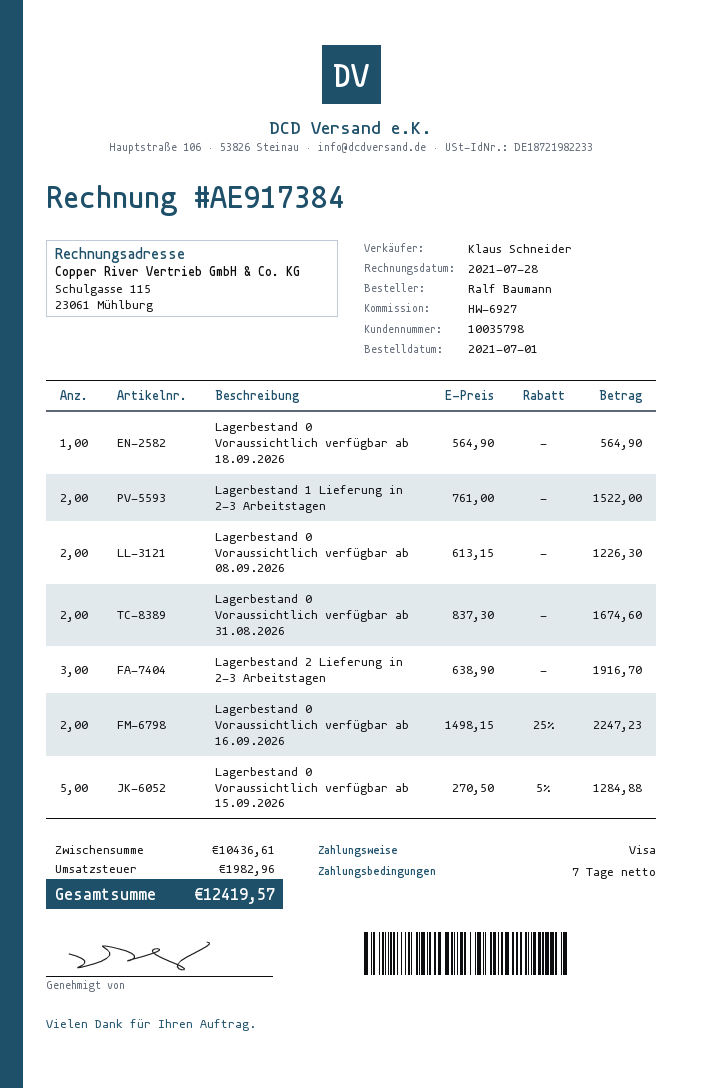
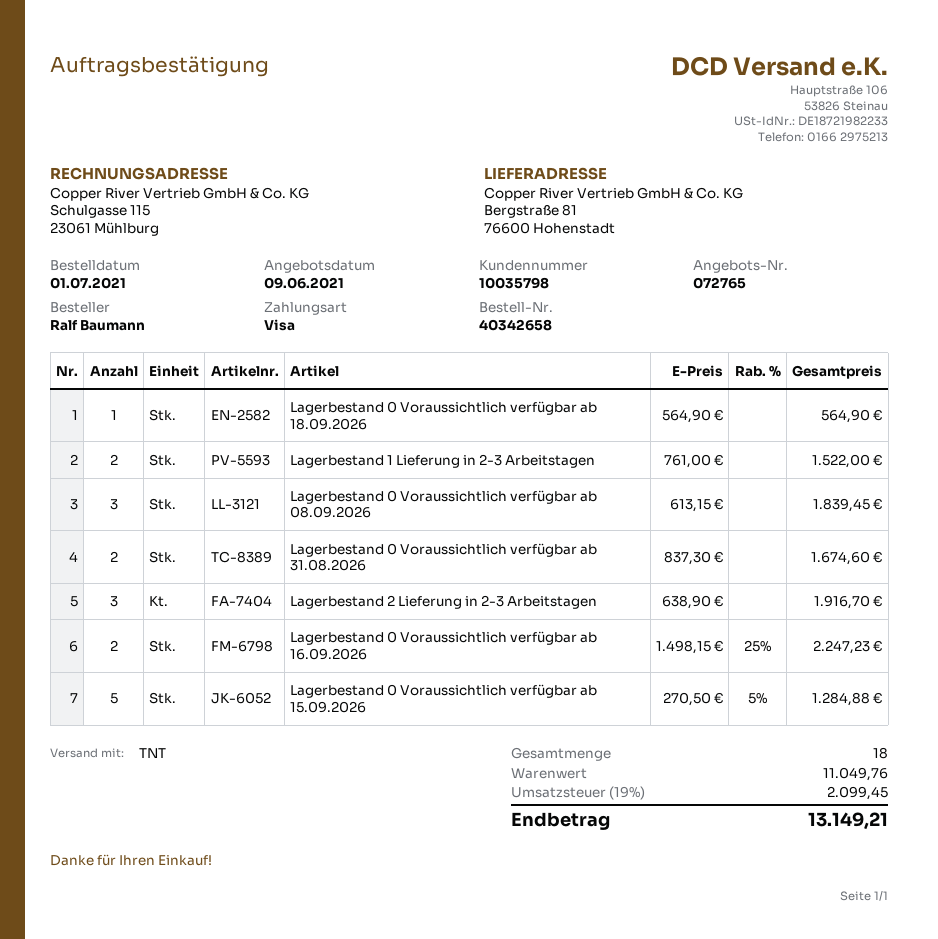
Lagerbestand 0 Voraussichtlich verfügbar ab 08.09.2026: 2 x 613.15 = 1226.30 -> 3 x 613.15 = 1839.45
subtotal: 10436.61 -> 11049.76
tax: 1982.96 -> 2099.45
total: 12419.57 -> 13149.21

